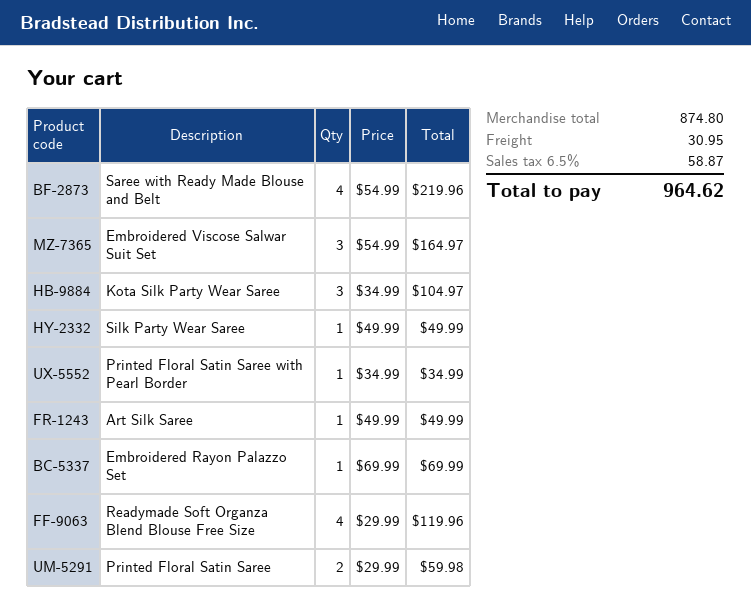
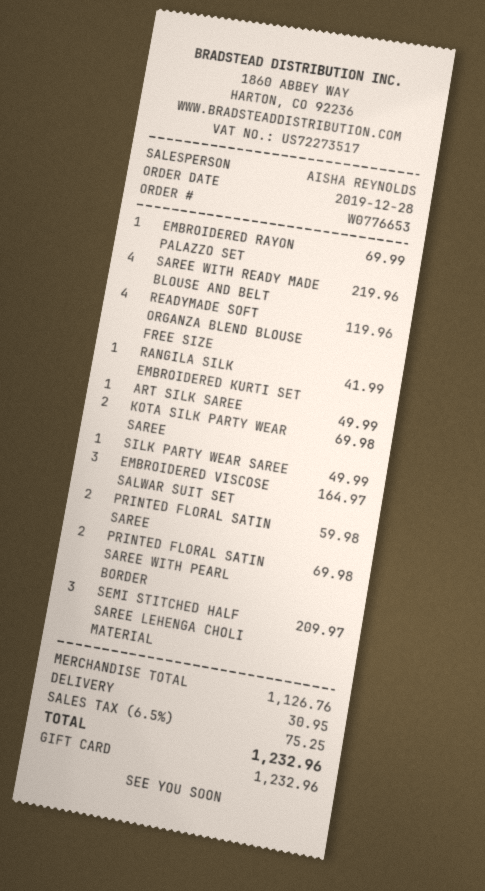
Kota Silk Party Wear Saree: 3 for 104.97 -> 2 for 69.98
Printed Floral Satin Saree with Pearl Border: 1 for 34.99 -> 2 for 69.98
RANGILA SILK EMBROIDERED KURTI SET: none -> 1 for 41.99
SEMI STITCHED HALF SAREE LEHENGA CHOLI MATERIAL: none -> 3 for 209.97
subtotal: 874.80 -> 1126.76
tax: 6.5% = 58.87 -> 6.5% = 75.25
total: 964.62 -> 1232.96

